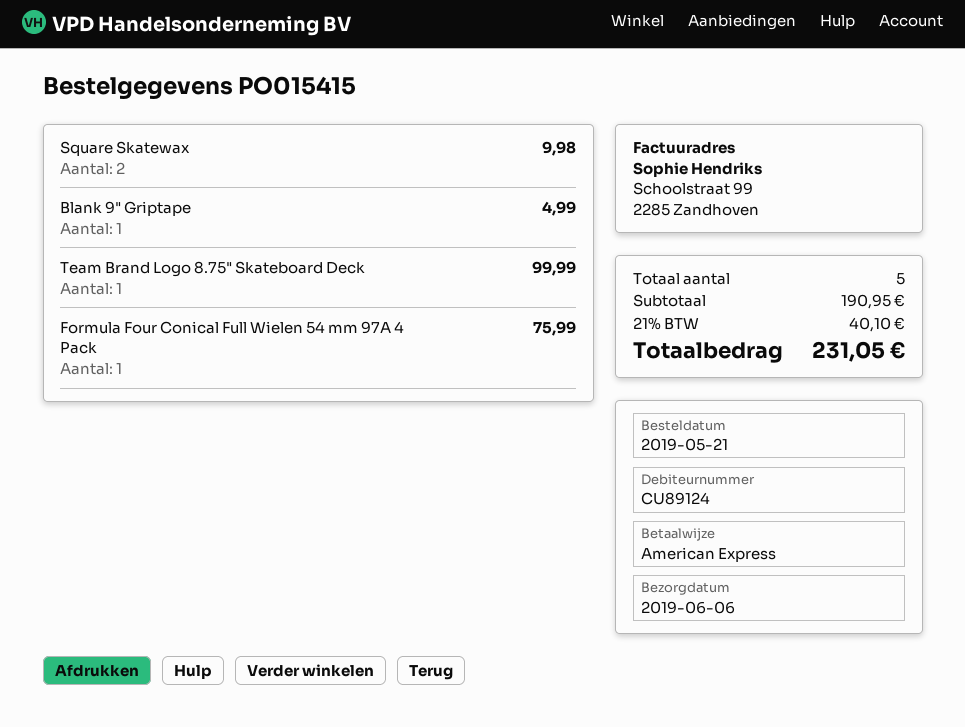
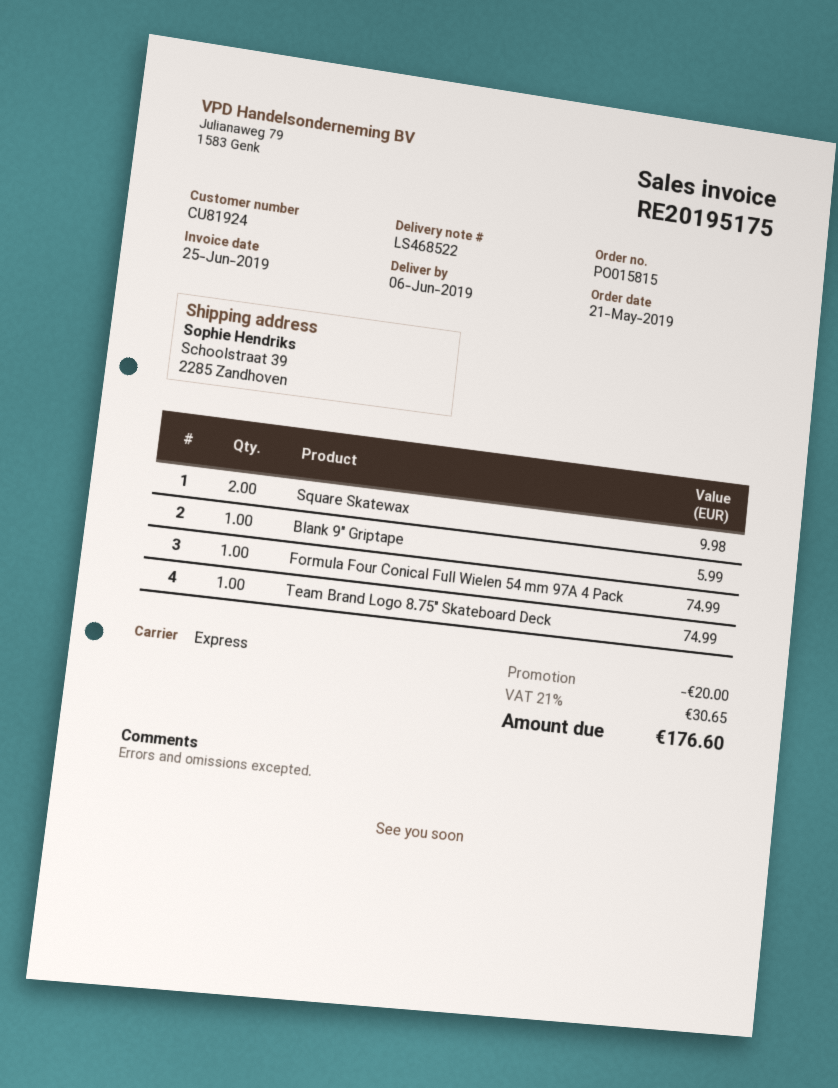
order number: PO015415 -> PO015815
customer number: CU89124 -> CU81924
Blank 9" Griptape: 1 for 4.99 -> 1 for 5.99
Team Brand Logo 8.75" Skateboard Deck: 1 for 99.99 -> 1 for 74.99
Formula Four Conical Full Wielen 54 mm 97A 4 Pack: 1 for 75.99 -> 1 for 74.99
discount: none -> 20.00
tax: 21% = 40.10 -> 21% = 30.65
total: 231.05 -> 176.60

